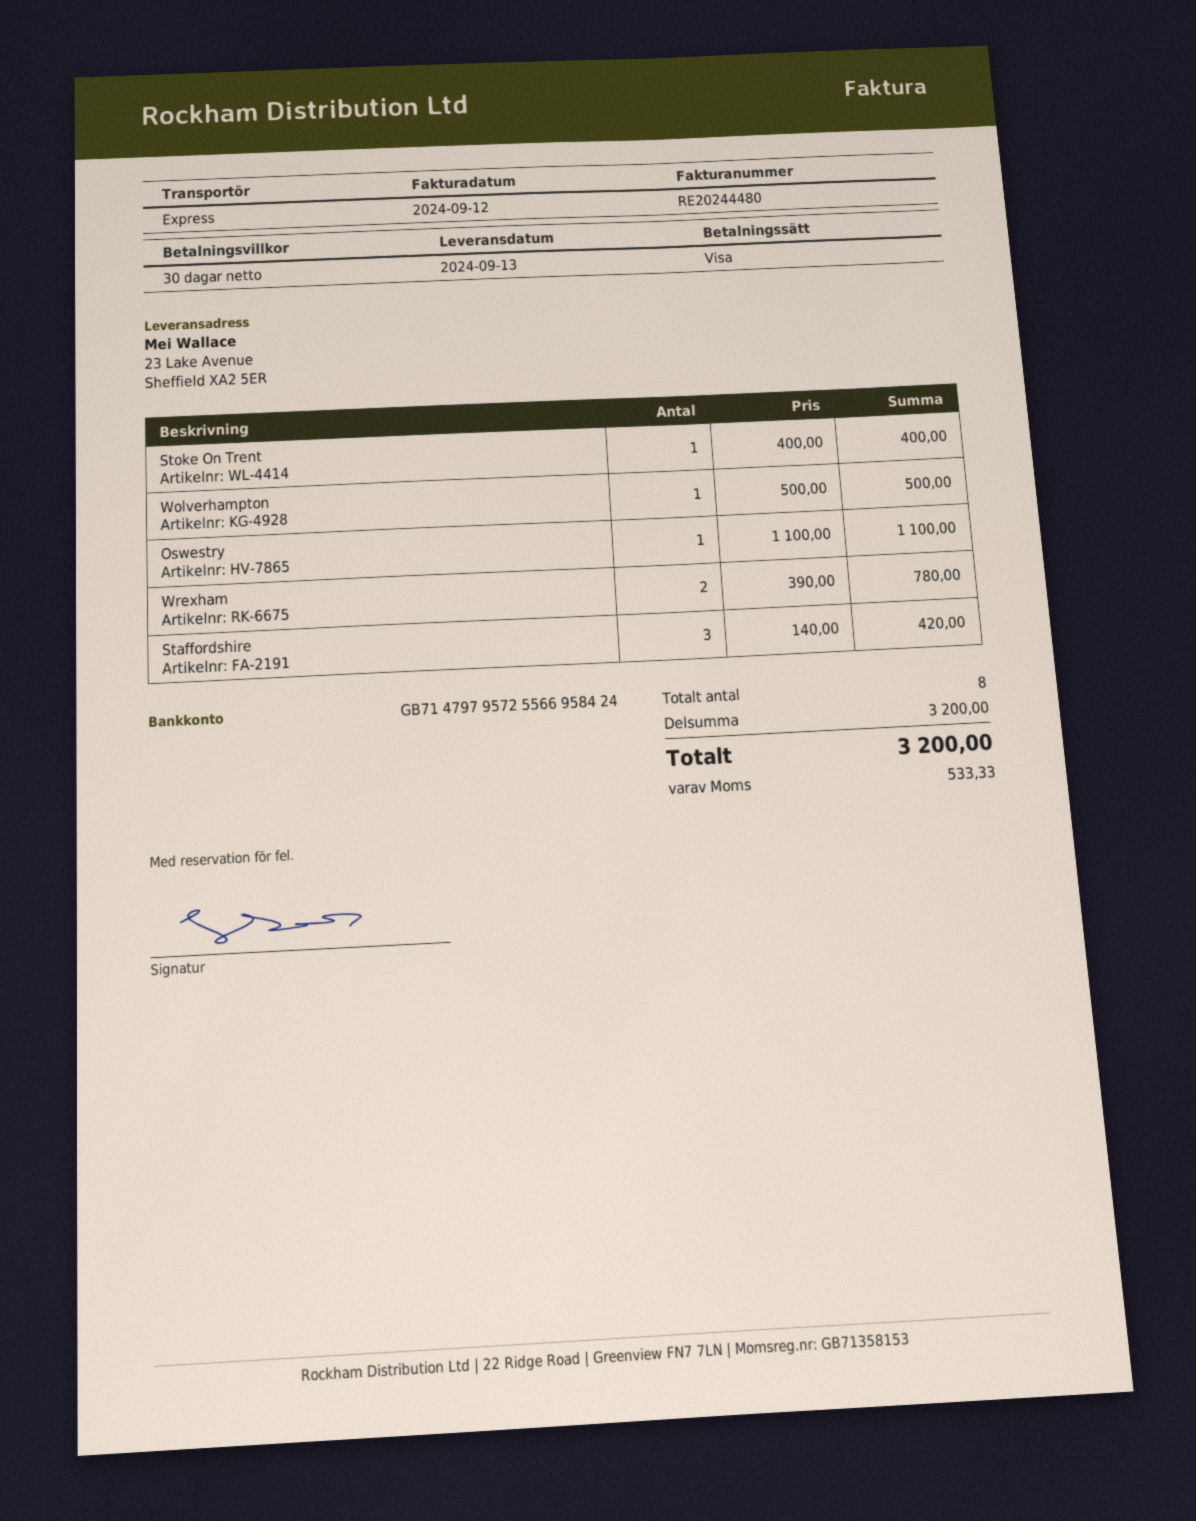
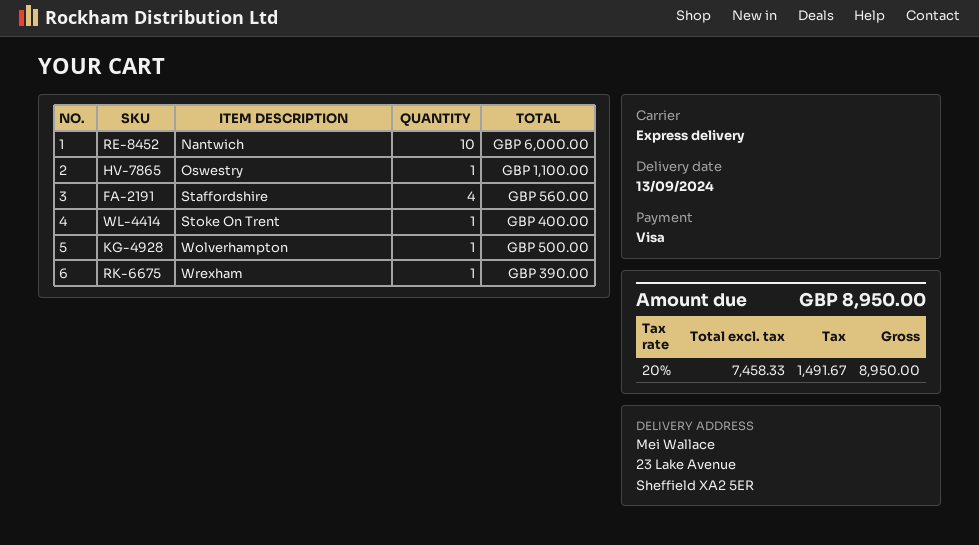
Wrexham: 2 for 780.00 -> 1 for 390.00
Staffordshire: 3 for 420.00 -> 4 for 560.00
Nantwich: none -> 10 for 6000.00
tax: 533.33 -> 1491.67
total: 3200.00 -> 8950.00

